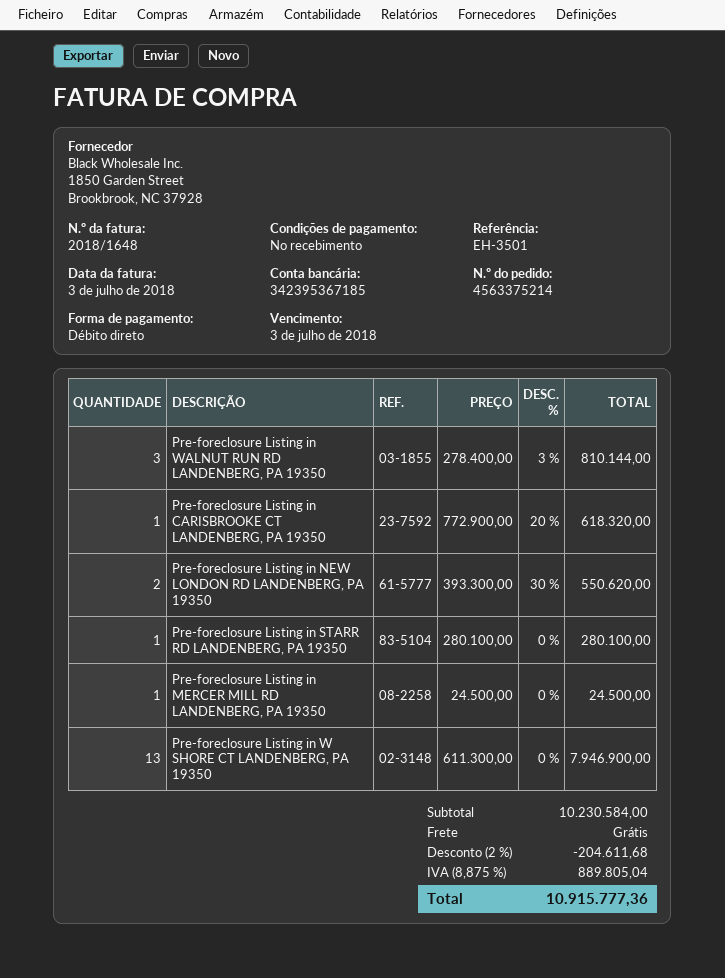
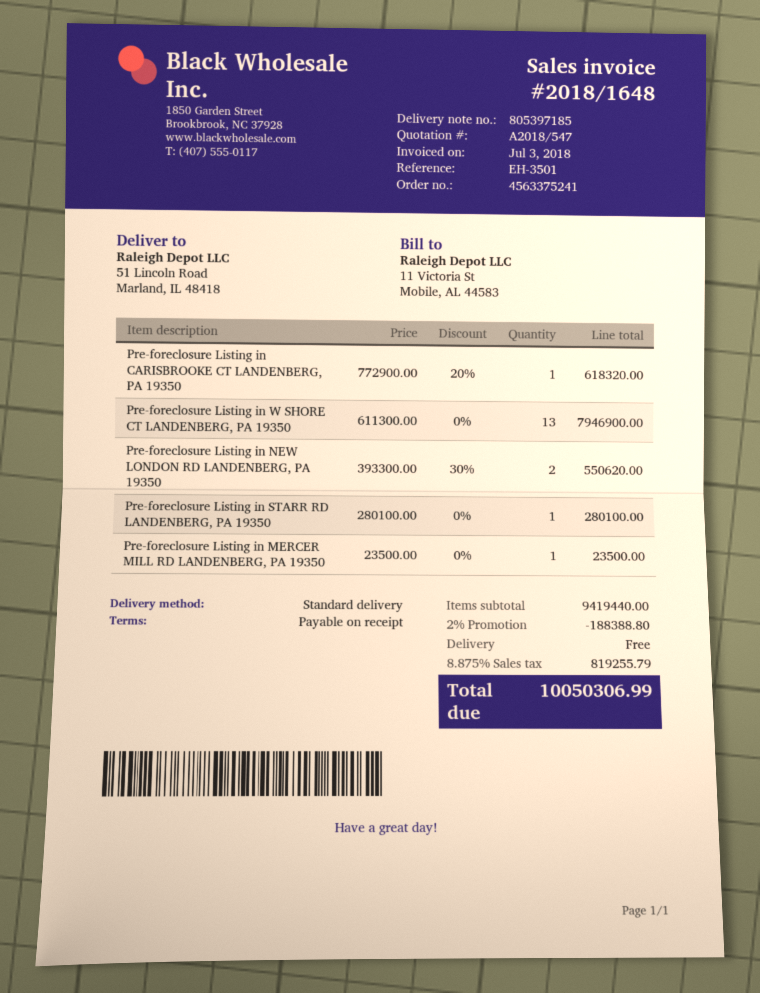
order number: 4563375214 -> 4563375241
Pre-foreclosure Listing in WALNUT RUN RD LANDENBERG, PA 19350: 3 x 278400.00 - 3% = 810144.00 -> none
Pre-foreclosure Listing in MERCER MILL RD LANDENBERG, PA 19350: 1 x 24500.00 = 24500.00 -> 1 x 23500.00 = 23500.00
subtotal: 10230584.00 -> 9419440.00
discount: 2% = 204611.68 -> 2% = 188388.80
tax: 8.875% = 889805.04 -> 8.875% = 819255.79
total: 10915777.36 -> 10050306.99

